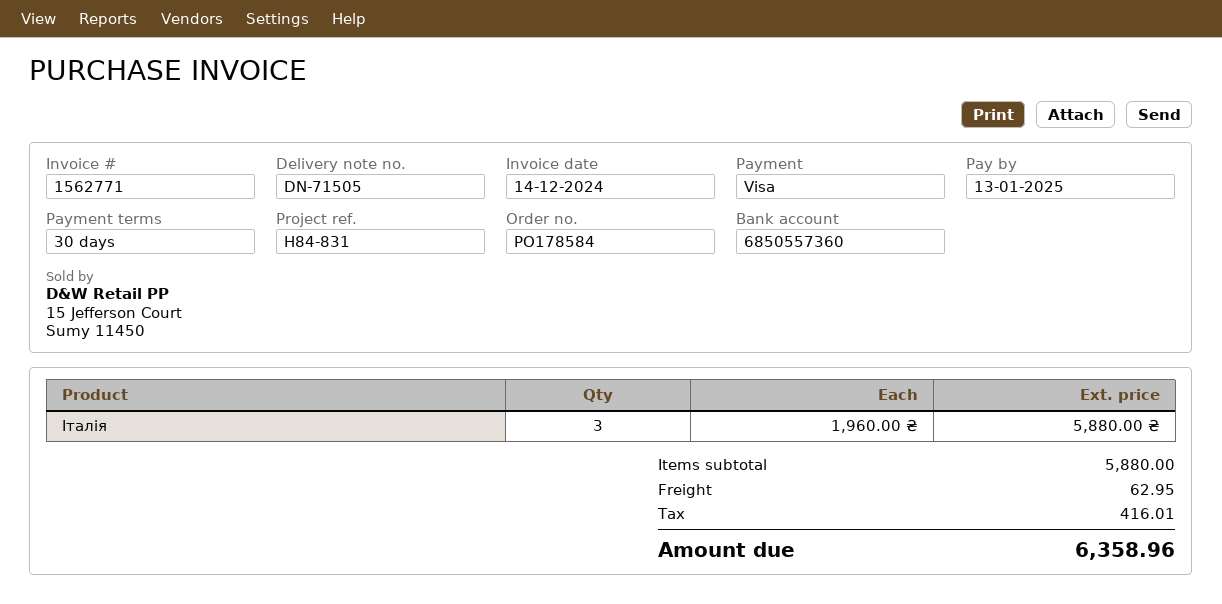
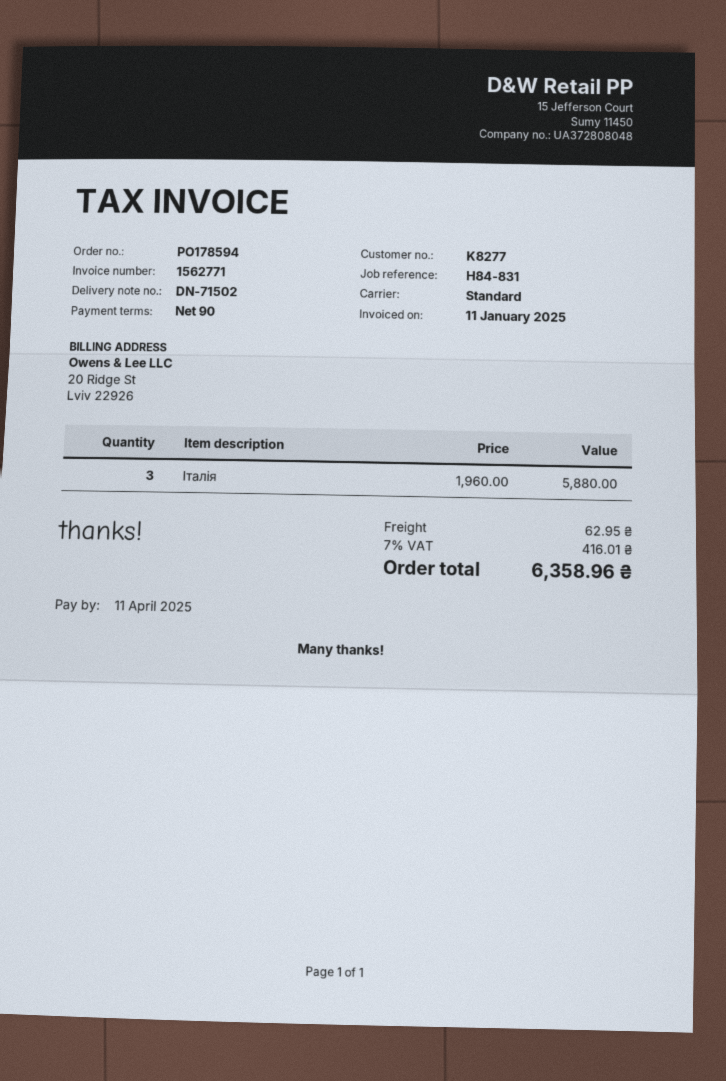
order number: PO178584 -> PO178594
delivery note number: DN-71505 -> DN-71502
invoice date: 2024-12-14 -> 2025-01-11
payment terms: 30 days -> 90 days
due date: 2025-01-13 -> 2025-04-11

